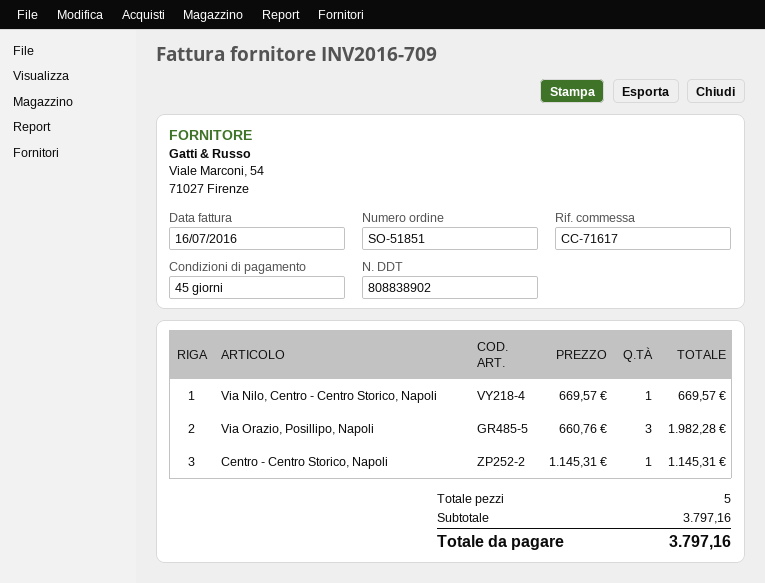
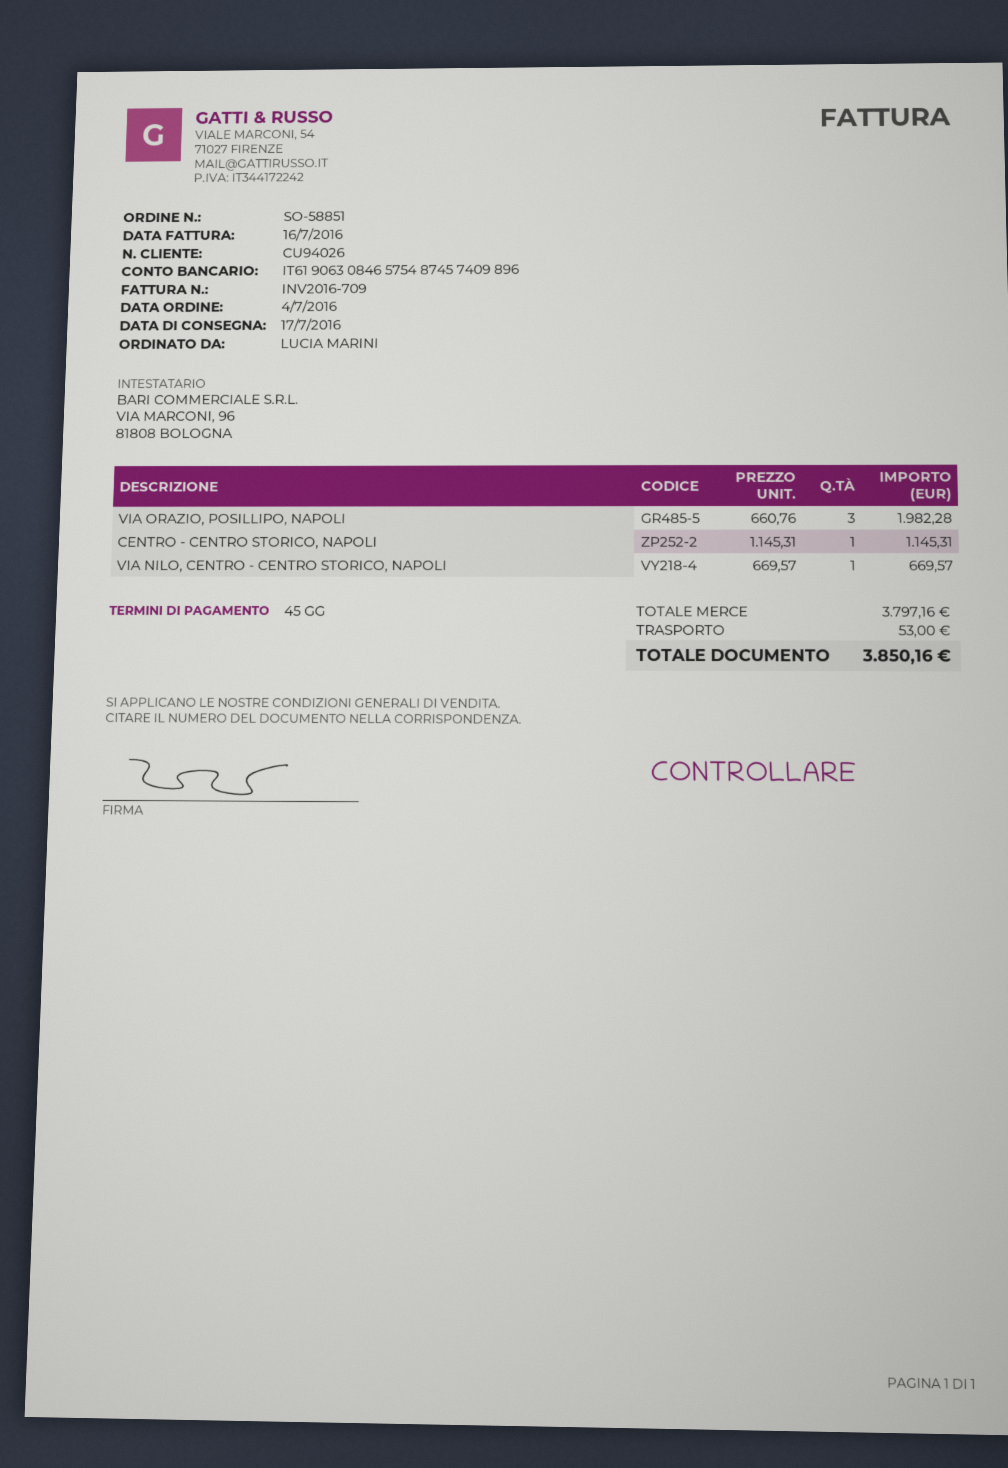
order number: SO-51851 -> SO-58851
shipping: none -> 53.00
total: 3797.16 -> 3850.16

